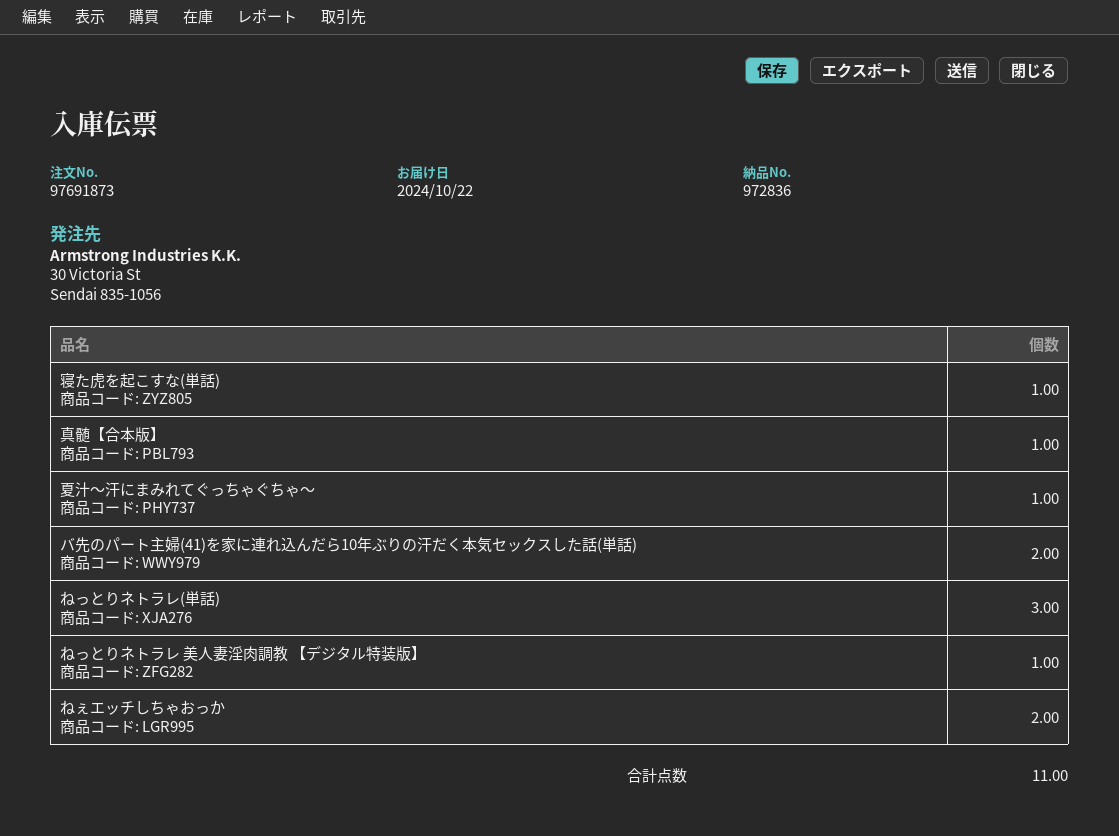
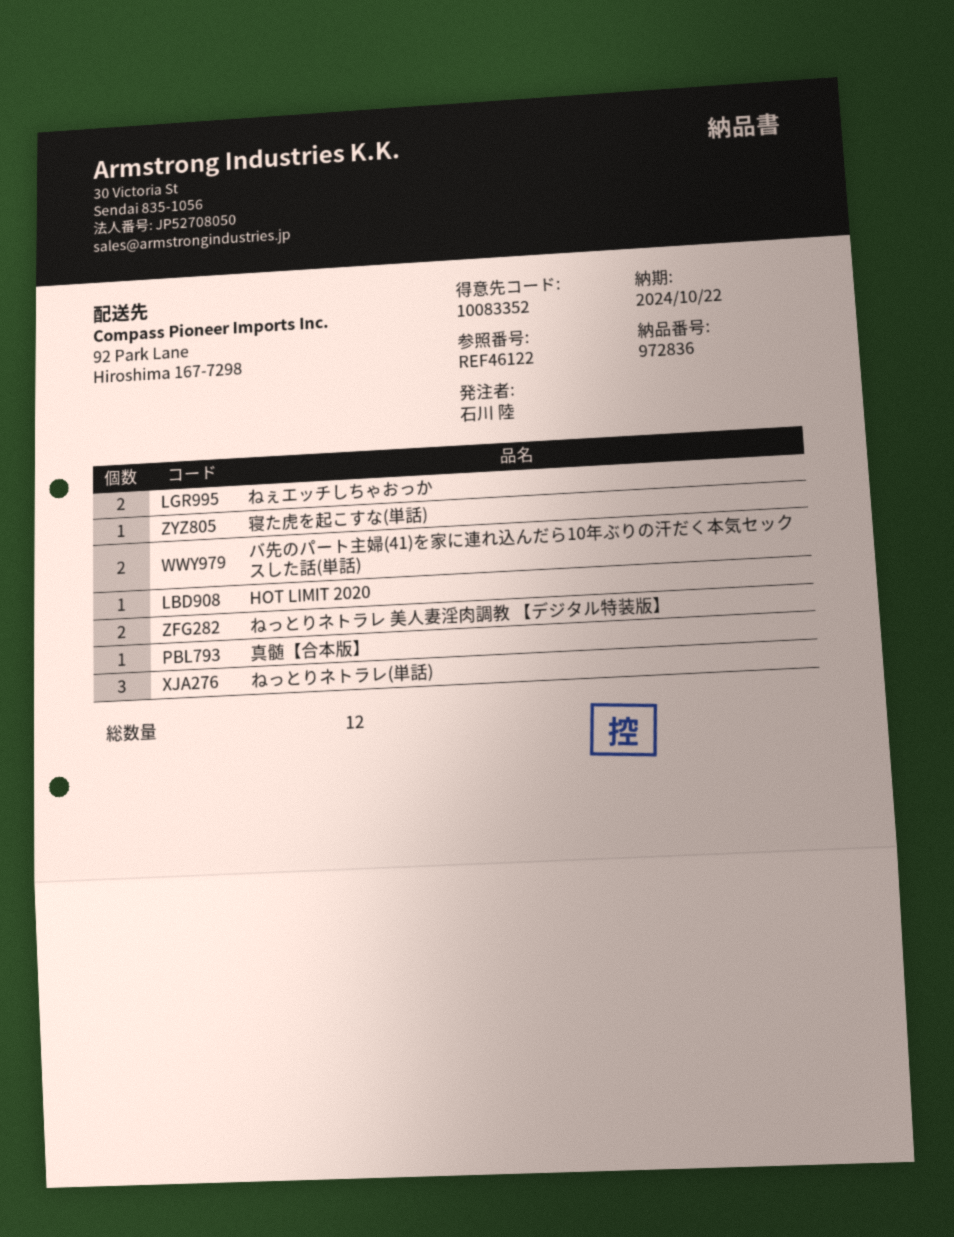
夏汁〜汗にまみれてぐっちゃぐちゃ〜: 1 -> none
ねっとりネトラレ 美人妻淫肉調教 【デジタル特装版】: 1 -> 2
HOT LIMIT 2020: none -> 1
total quantity: 11 -> 12

